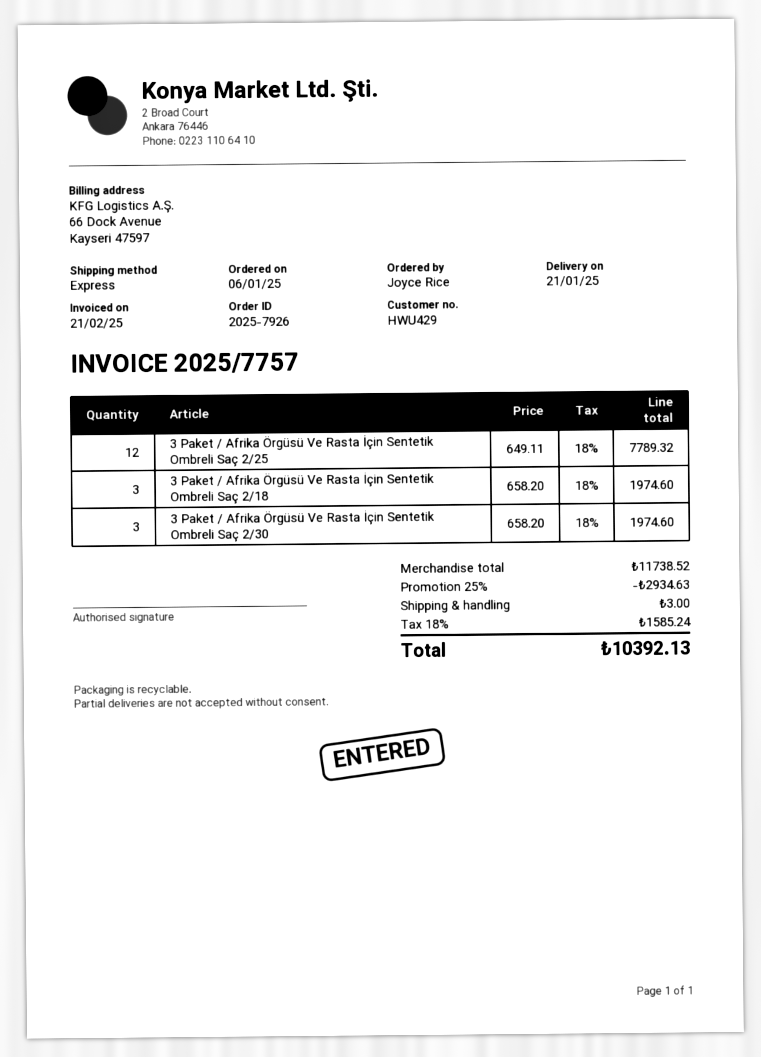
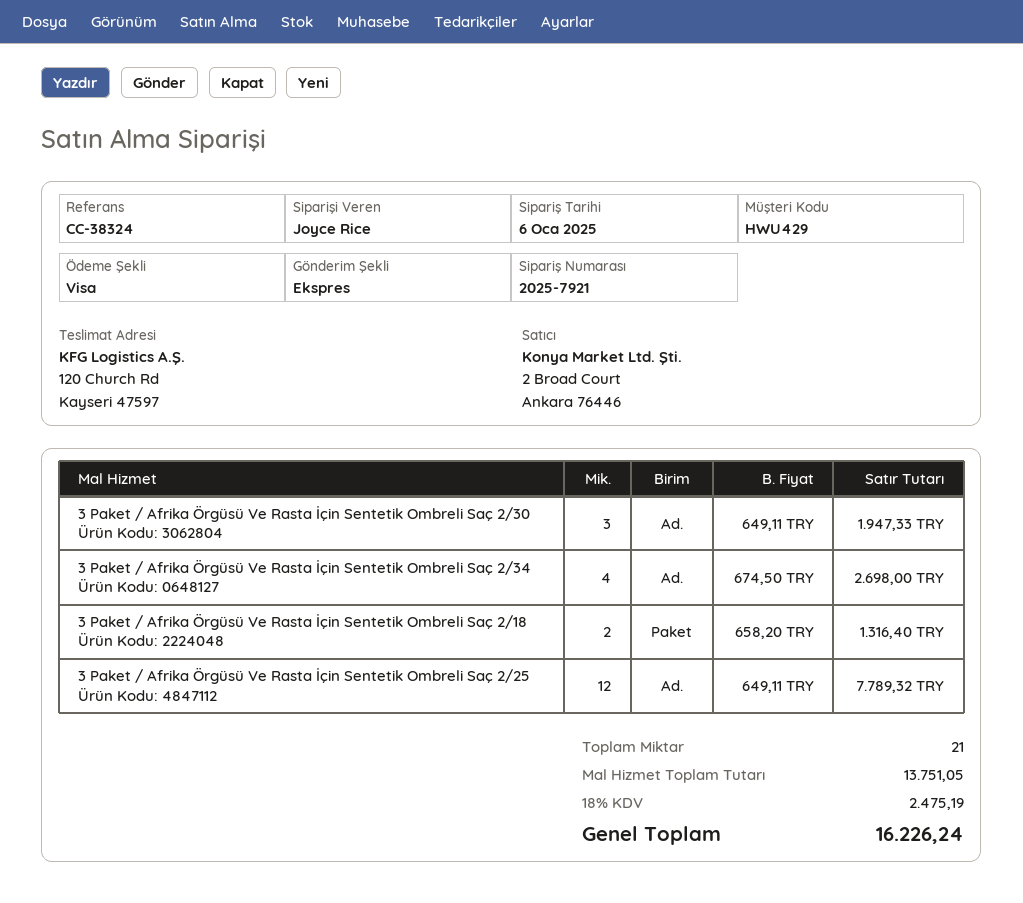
order number: 2025-7926 -> 2025-7921
3 Paket / Afrika Örgüsü Ve Rasta İçin Sentetik Ombreli Saç 2/18: 3 x 658.20 = 1974.60 -> 2 x 658.20 = 1316.40
3 Paket / Afrika Örgüsü Ve Rasta İçin Sentetik Ombreli Saç 2/30: 3 x 658.20 = 1974.60 -> 3 x 649.11 = 1947.33
3 Paket / Afrika Örgüsü Ve Rasta İçin Sentetik Ombreli Saç 2/34: none -> 4 x 674.50 = 2698.00
subtotal: 11738.52 -> 13751.05
discount: 25% = 2934.63 -> none
shipping: 3.00 -> none
tax: 18% = 1585.24 -> 18% = 2475.19
total: 10392.13 -> 16226.24

